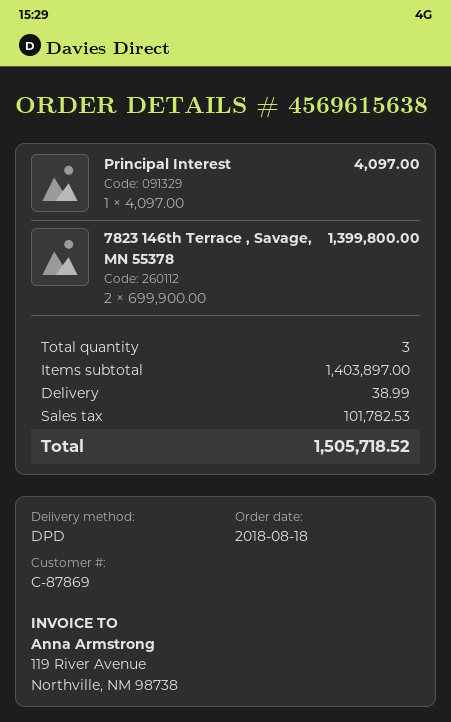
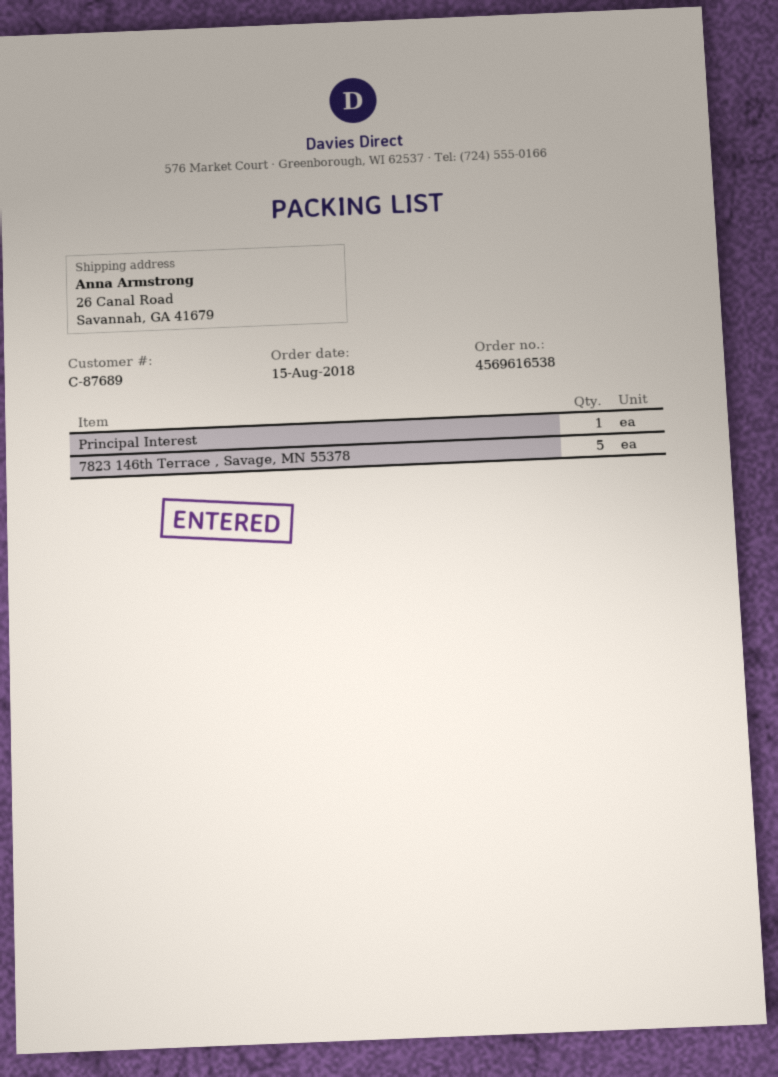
order number: 4569615638 -> 4569616538
order date: 2018-08-18 -> 2018-08-15
customer number: C-87869 -> C-87689
7823 146th Terrace , Savage, MN 55378: 2 -> 5

